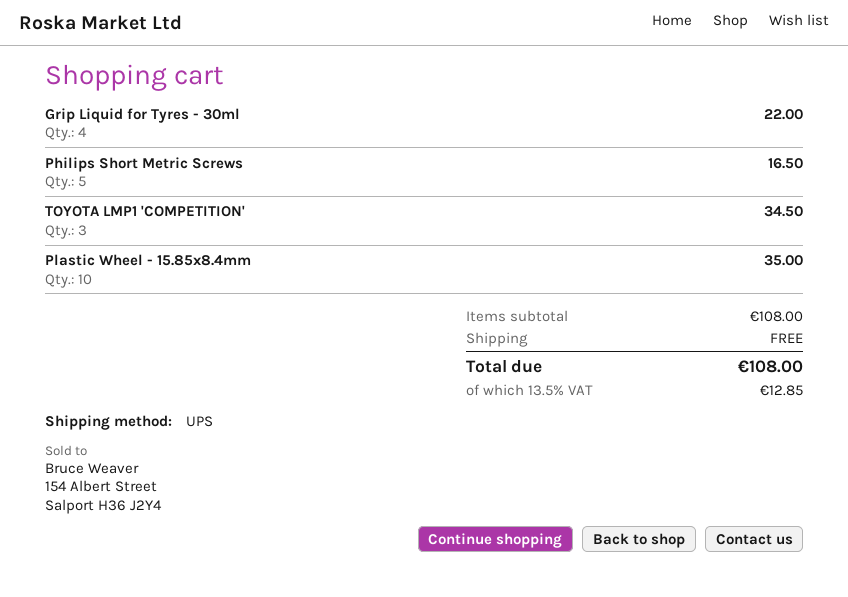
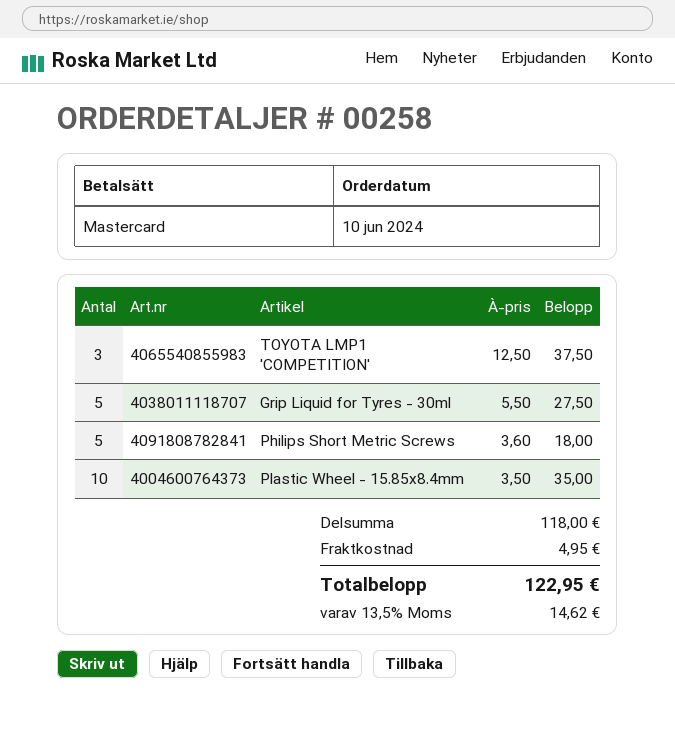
Grip Liquid for Tyres - 30ml: 4 for 22.00 -> 5 for 27.50
Philips Short Metric Screws: 5 for 16.50 -> 5 for 18.00
TOYOTA LMP1 'COMPETITION': 3 for 34.50 -> 3 for 37.50
subtotal: 108.00 -> 118.00
shipping: 0.00 -> 4.95
tax: 13.5% = 12.85 -> 13.5% = 14.62
total: 108.00 -> 122.95

